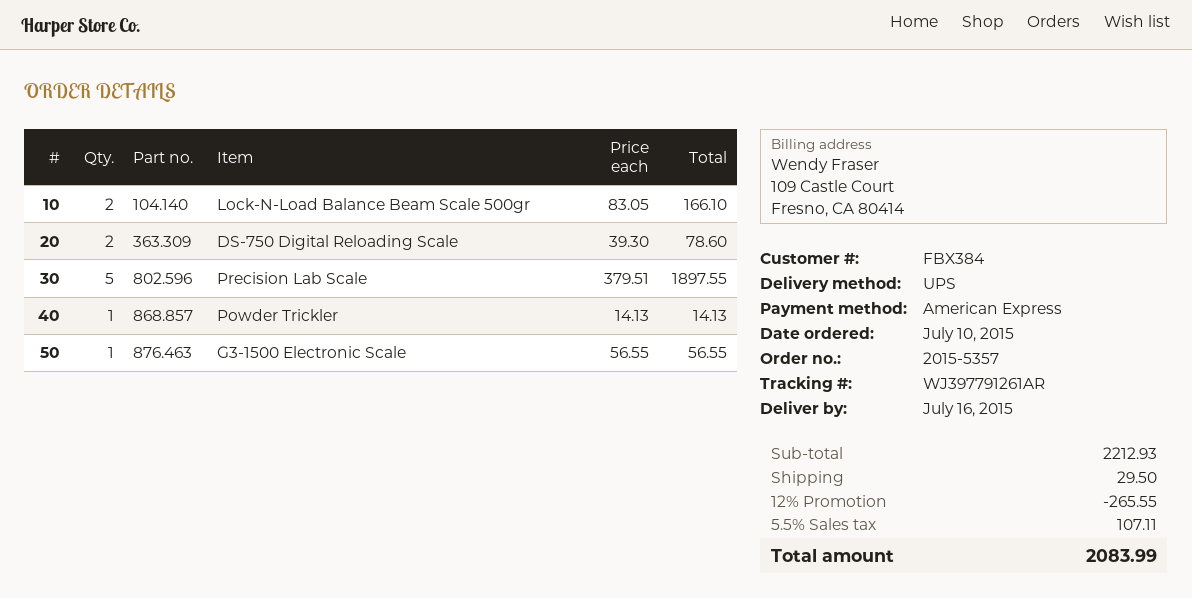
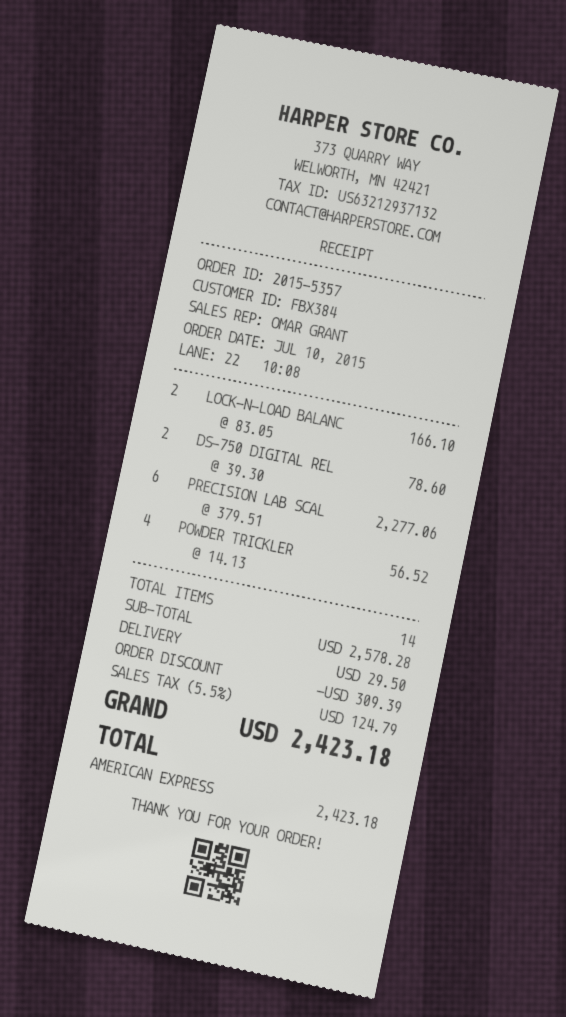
Precision Lab Scale: 5 x 379.51 = 1897.55 -> 6 x 379.51 = 2277.06
Powder Trickler: 1 x 14.13 = 14.13 -> 4 x 14.13 = 56.52
G3-1500 Electronic Scale: 1 x 56.55 = 56.55 -> none
subtotal: 2212.93 -> 2578.28
discount: 265.55 -> 309.39
tax: 5.5% = 107.11 -> 5.5% = 124.79
total: 2083.99 -> 2423.18

